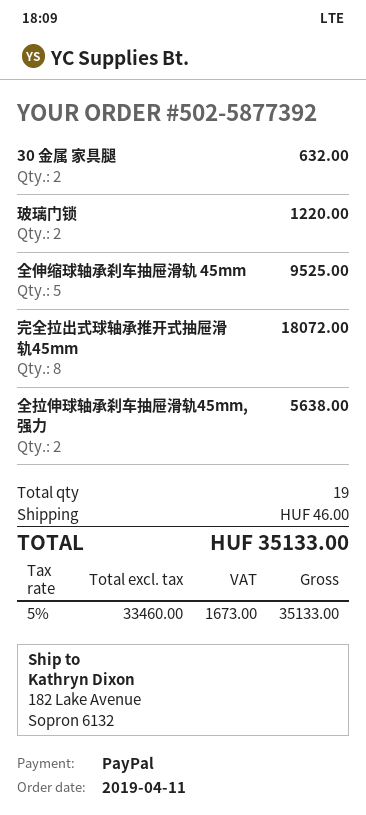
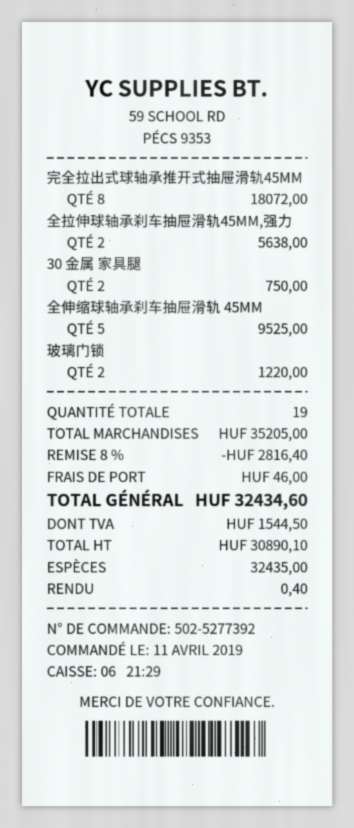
order number: 502-5877392 -> 502-5277392
payment method: PayPal -> cash
30 金属 家具腿: 2 for 632.00 -> 2 for 750.00
discount: none -> 8% = 2816.40
net: 33460.00 -> 30890.10
tax: 1673.00 -> 1544.50
total: 35133.00 -> 32434.60

